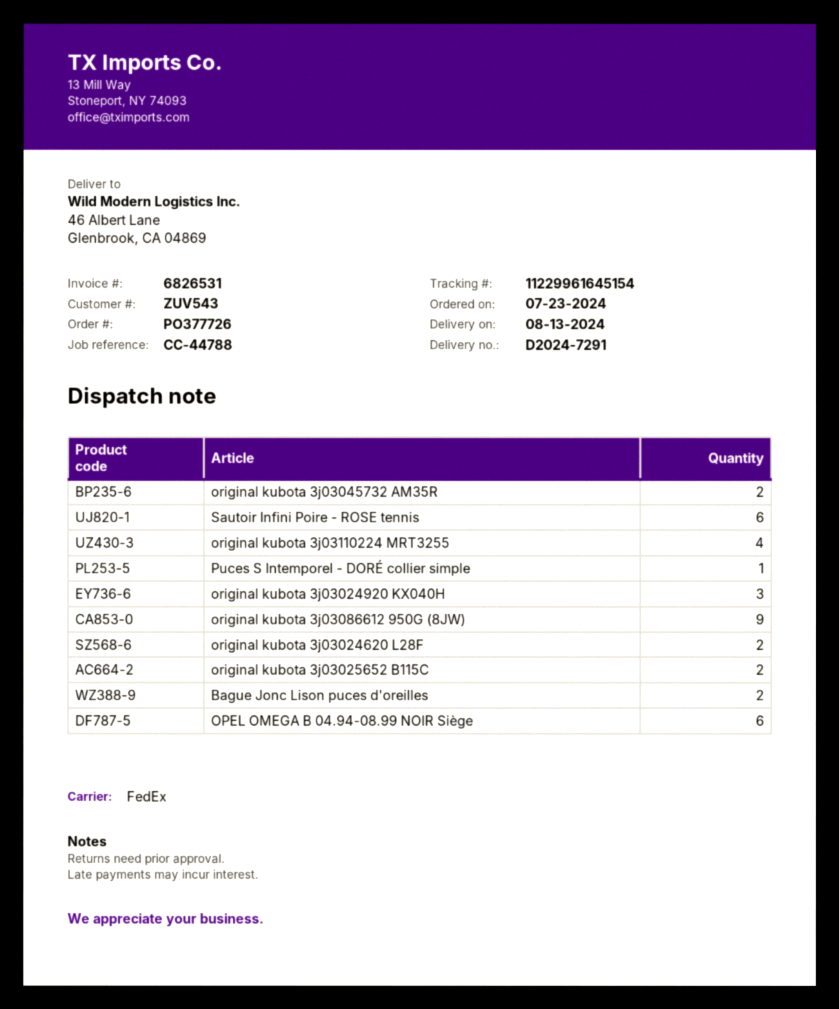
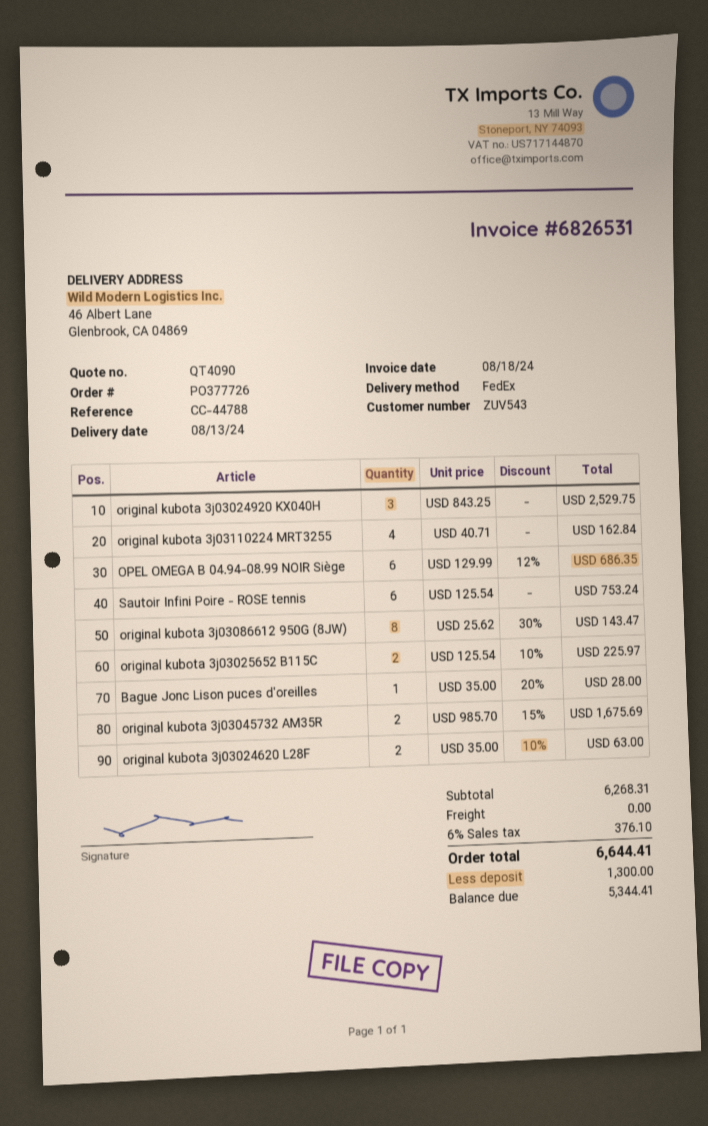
Puces S Intemporel - DORÉ collier simple: 1 -> none
original kubota 3j03086612 950G (8JW): 9 -> 8
Bague Jonc Lison puces d'oreilles: 2 -> 1

